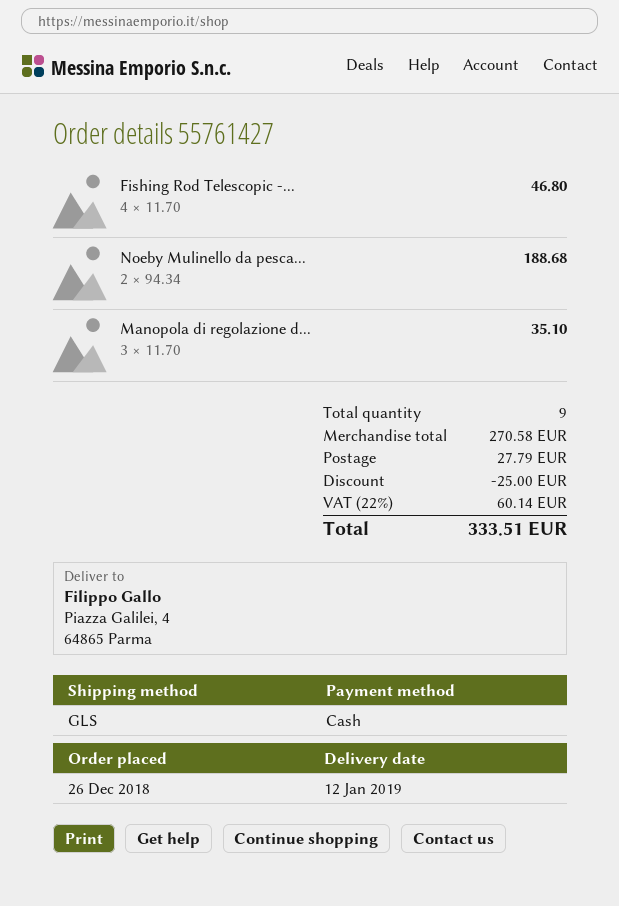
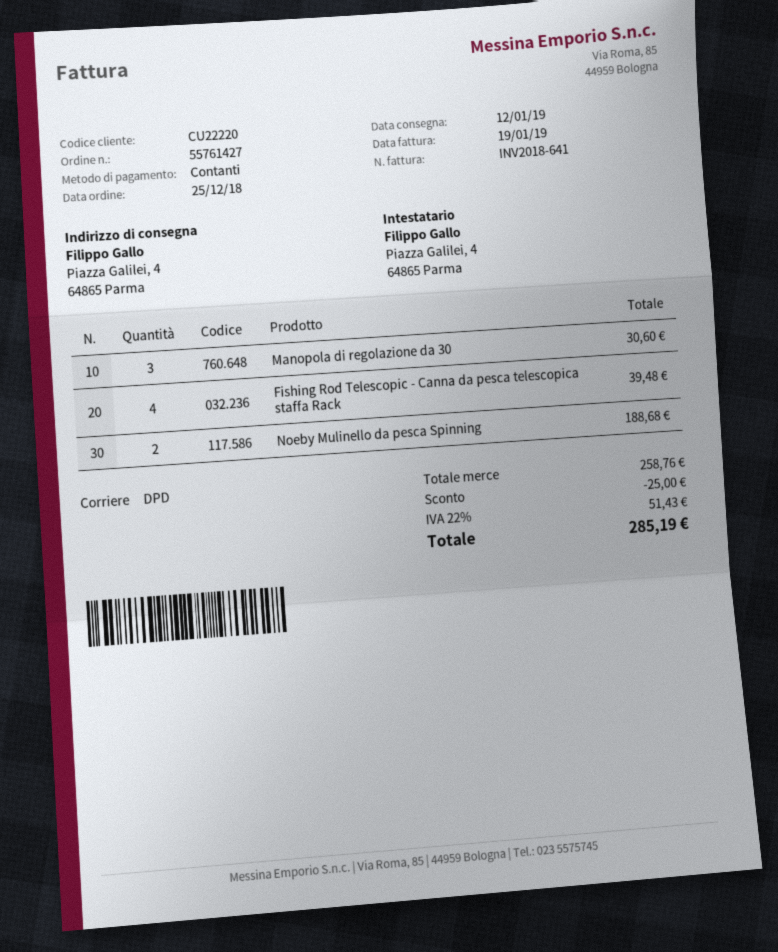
order date: 2018-12-26 -> 2018-12-25
shipping method: GLS -> DPD
Fishing Rod Telescopic -...: 4 for 46.80 -> 4 for 39.48
Manopola di regolazione d...: 3 for 35.10 -> 3 for 30.60
subtotal: 270.58 -> 258.76
shipping: 27.79 -> none
tax: 22% = 60.14 -> 22% = 51.43
total: 333.51 -> 285.19

